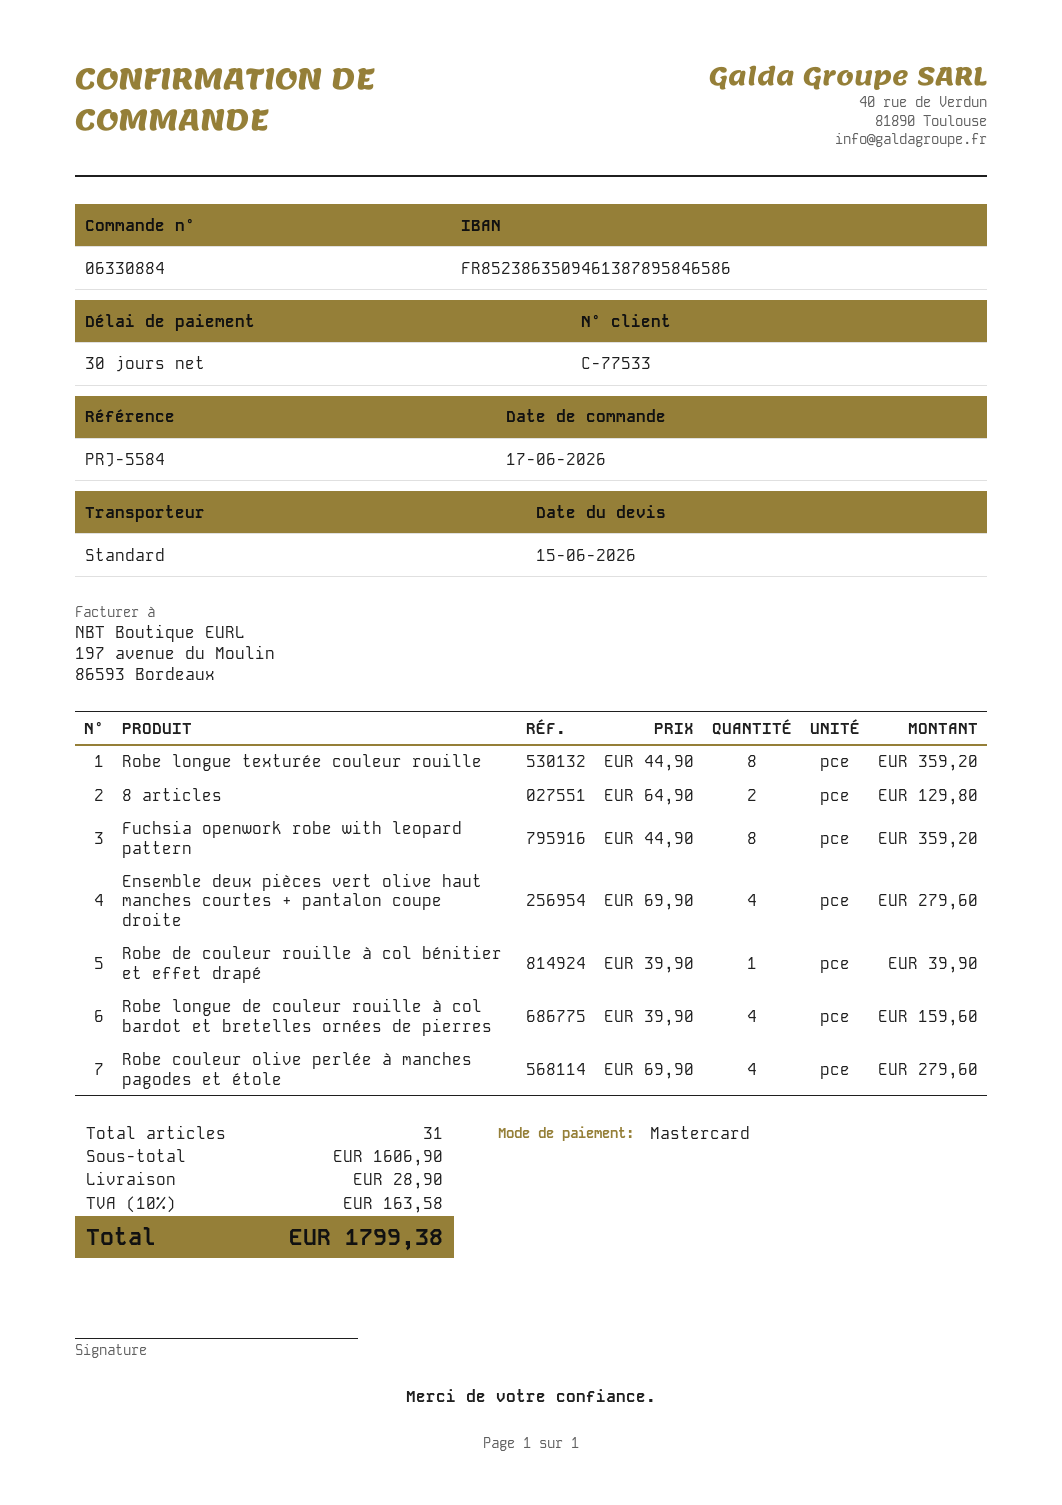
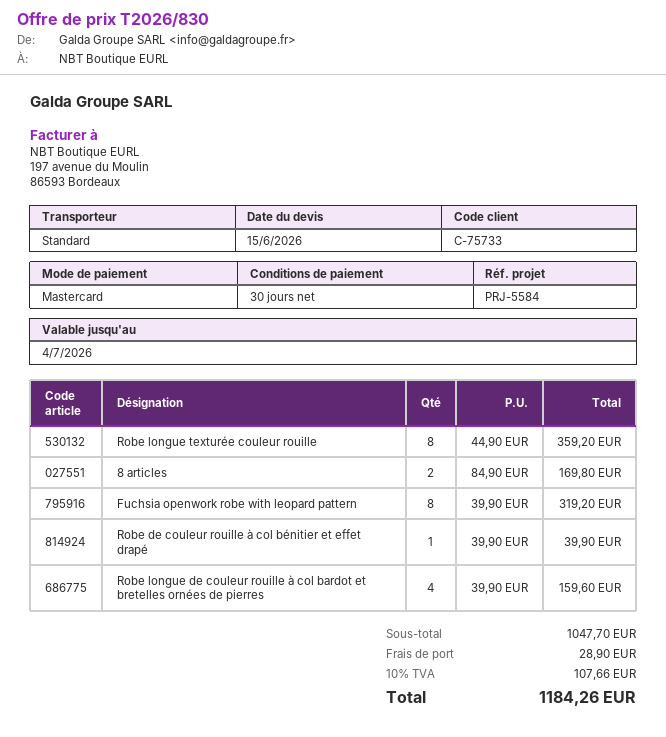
customer number: C-77533 -> C-75733
8 articles: 2 x 64.90 = 129.80 -> 2 x 84.90 = 169.80
Fuchsia openwork robe with leopard pattern: 8 x 44.90 = 359.20 -> 8 x 39.90 = 319.20
Ensemble deux pièces vert olive haut manches courtes + pantalon coupe droite: 4 x 69.90 = 279.60 -> none
Robe couleur olive perlée à manches pagodes et étole: 4 x 69.90 = 279.60 -> none
subtotal: 1606.90 -> 1047.70
tax: 10% = 163.58 -> 10% = 107.66
total: 1799.38 -> 1184.26

